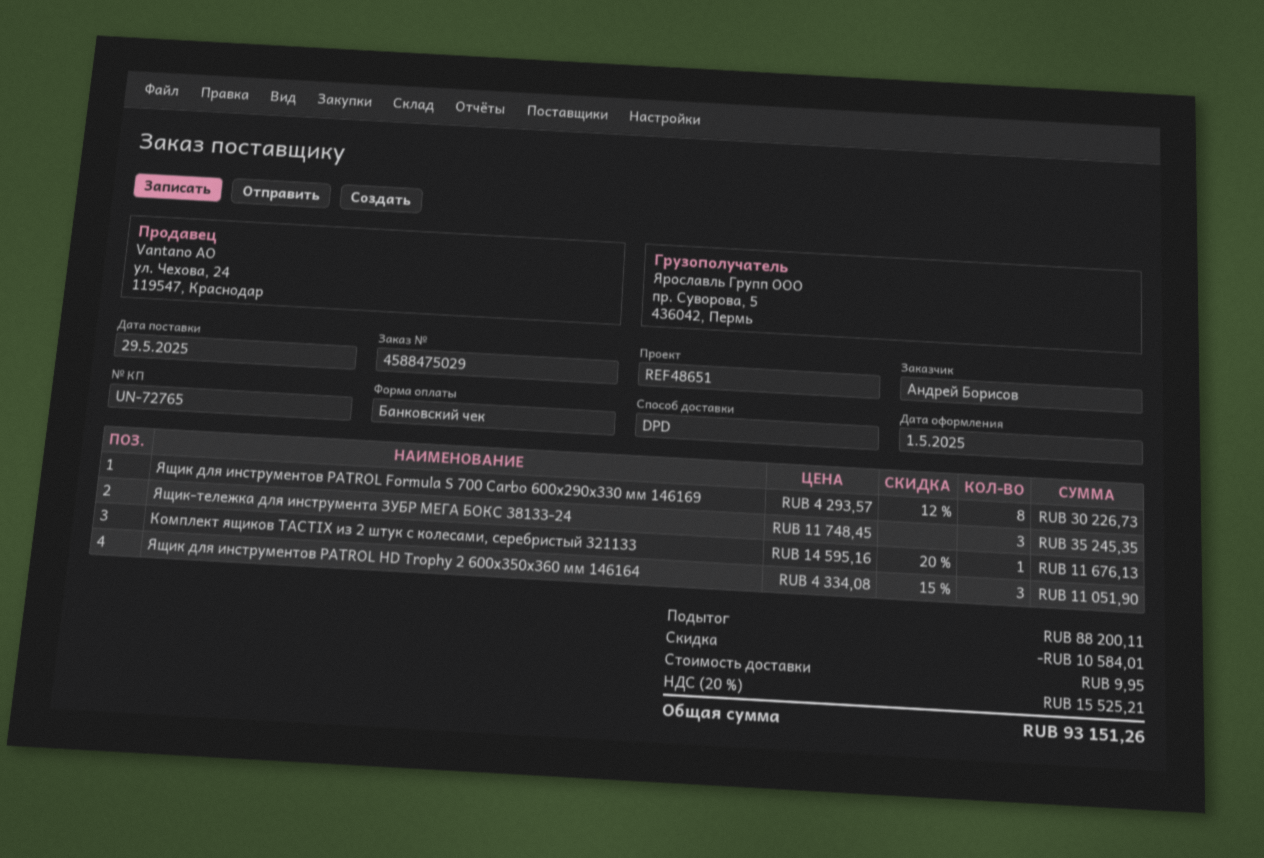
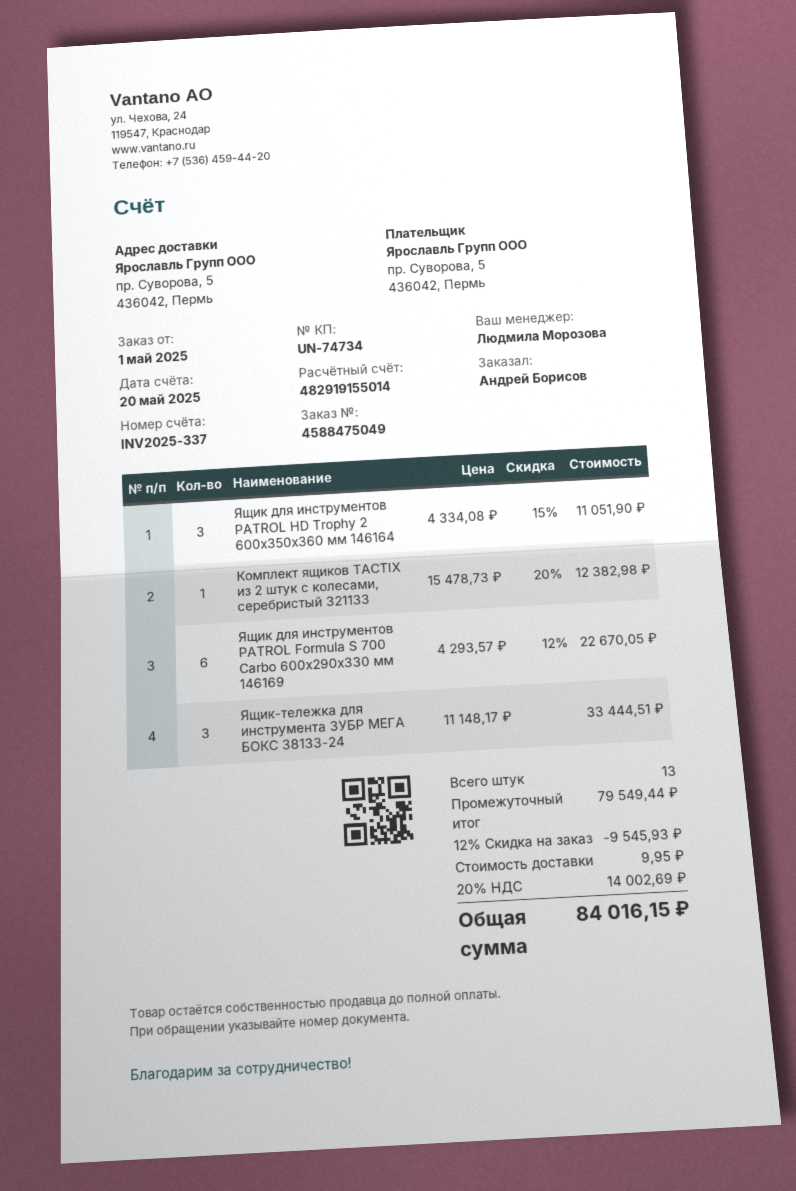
quote number: UN-72765 -> UN-74734
order number: 4588475029 -> 4588475049
Ящик для инструментов PATROL Formula S 700 Carbo 600x290x330 мм 146169: 8 x 4293.57 - 12% = 30226.73 -> 6 x 4293.57 - 12% = 22670.05
Ящик-тележка для инструмента ЗУБР МЕГА БОКС 38133-24: 3 x 11748.45 = 35245.35 -> 3 x 11148.17 = 33444.51
Комплект ящиков TACTIX из 2 штук с колесами, серебристый 321133: 1 x 14595.16 - 20% = 11676.13 -> 1 x 15478.73 - 20% = 12382.98
subtotal: 88200.11 -> 79549.44
discount: 10584.01 -> 9545.93
tax: 20% = 15525.21 -> 20% = 14002.69
total: 93151.26 -> 84016.15

